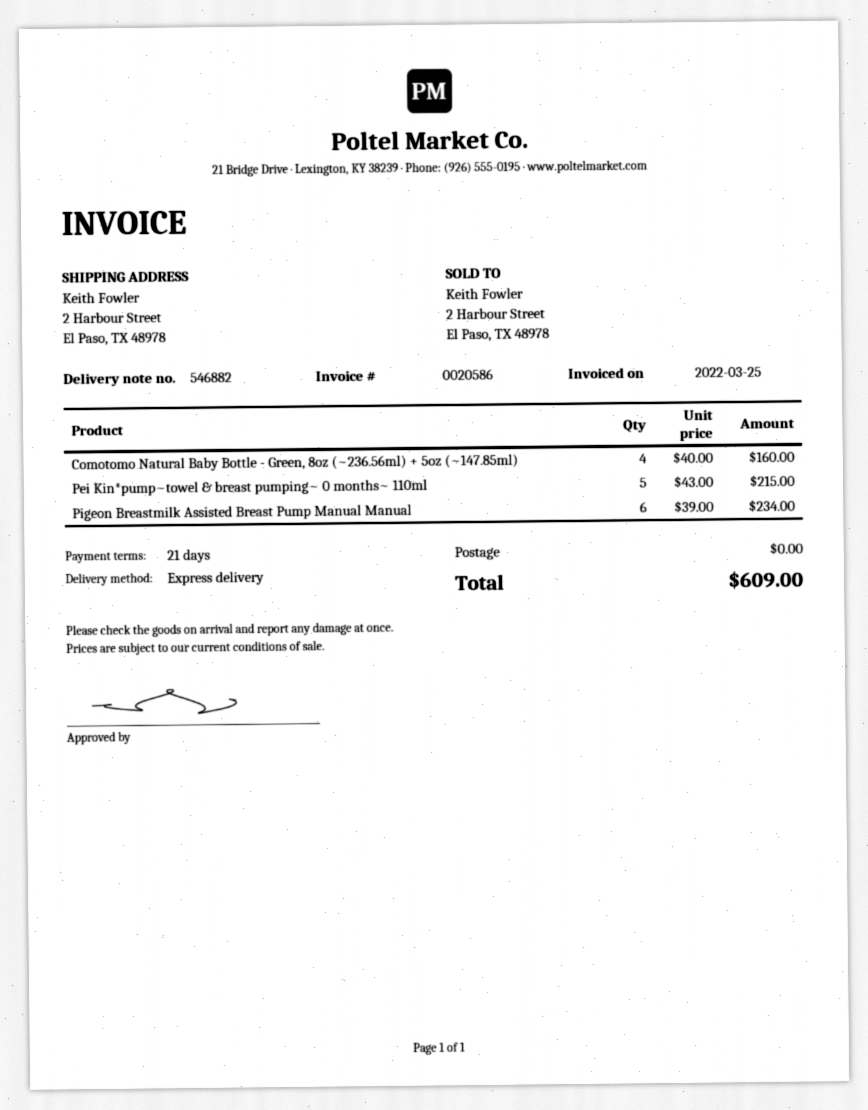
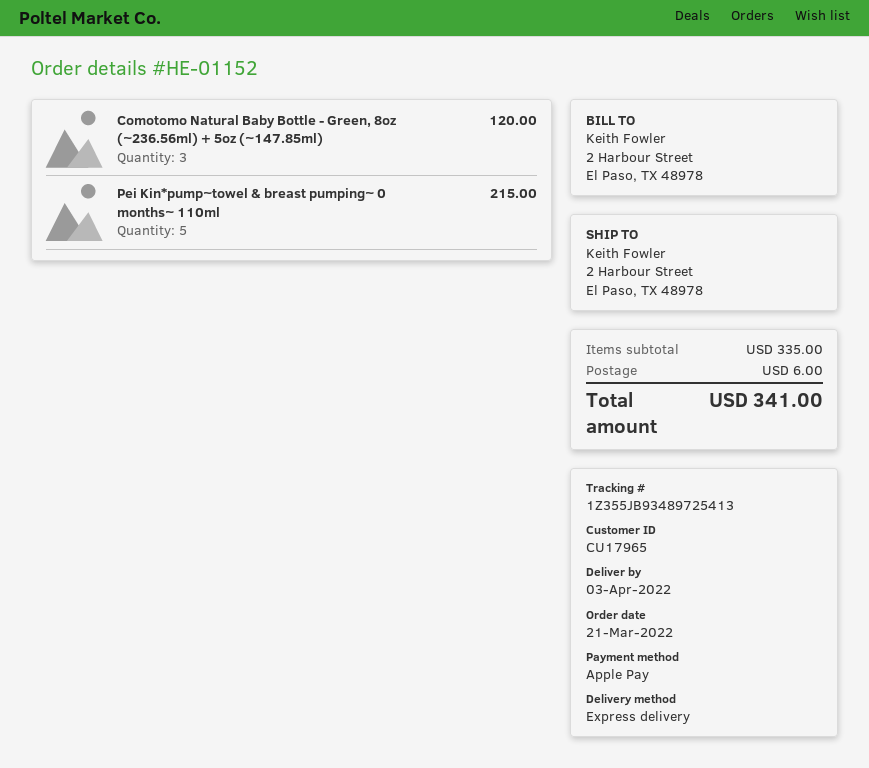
Comotomo Natural Baby Bottle - Green, 8oz (~236.56ml) + 5oz (~147.85ml): 4 for 160.00 -> 3 for 120.00
Pigeon Breastmilk Assisted Breast Pump Manual Manual: 6 for 234.00 -> none
shipping: 0.00 -> 6.00
total: 609.00 -> 341.00

